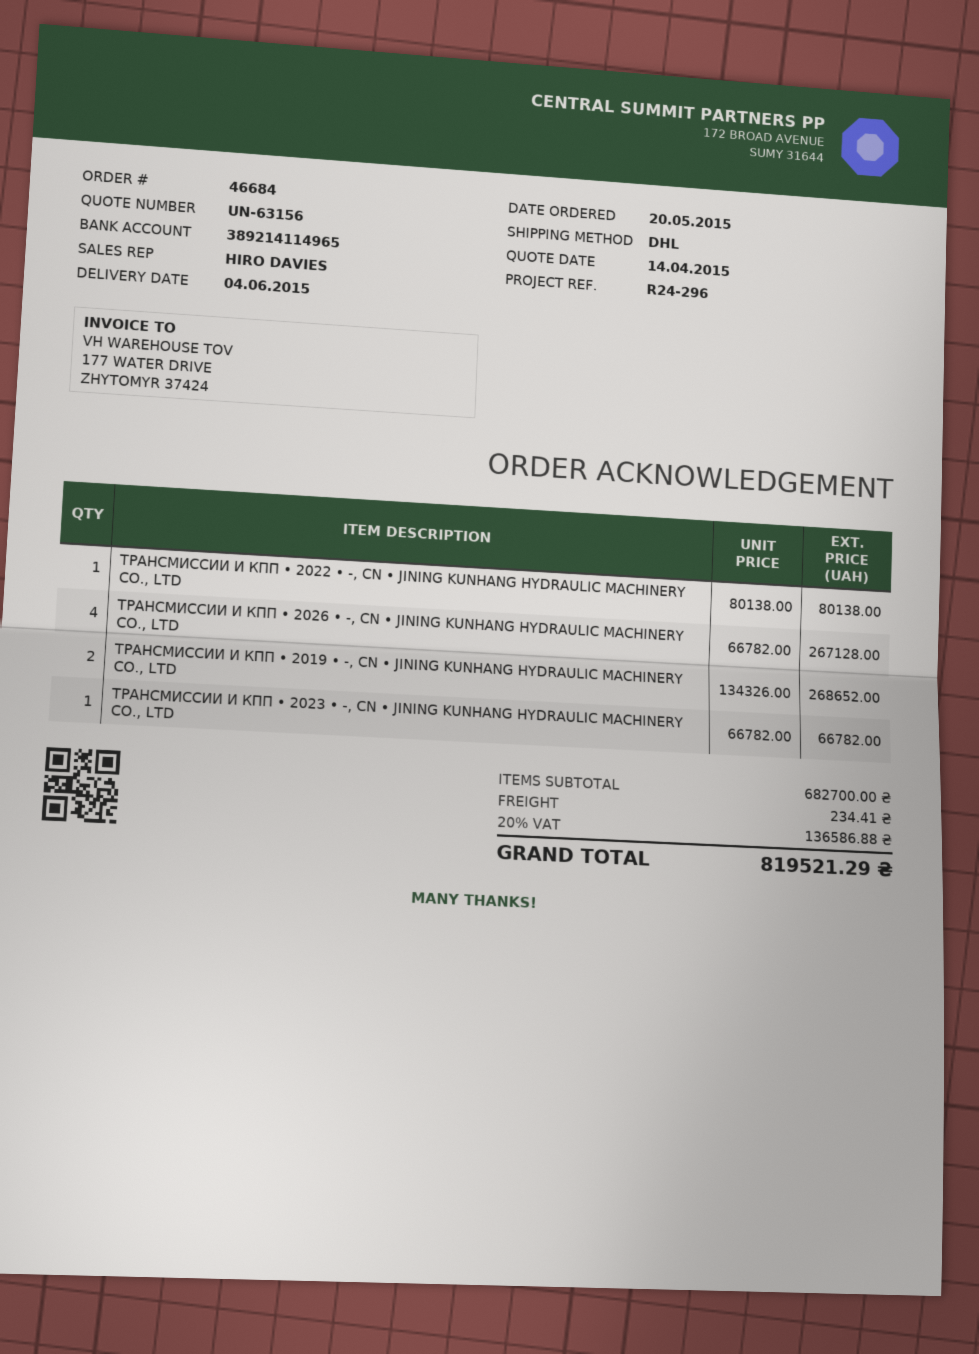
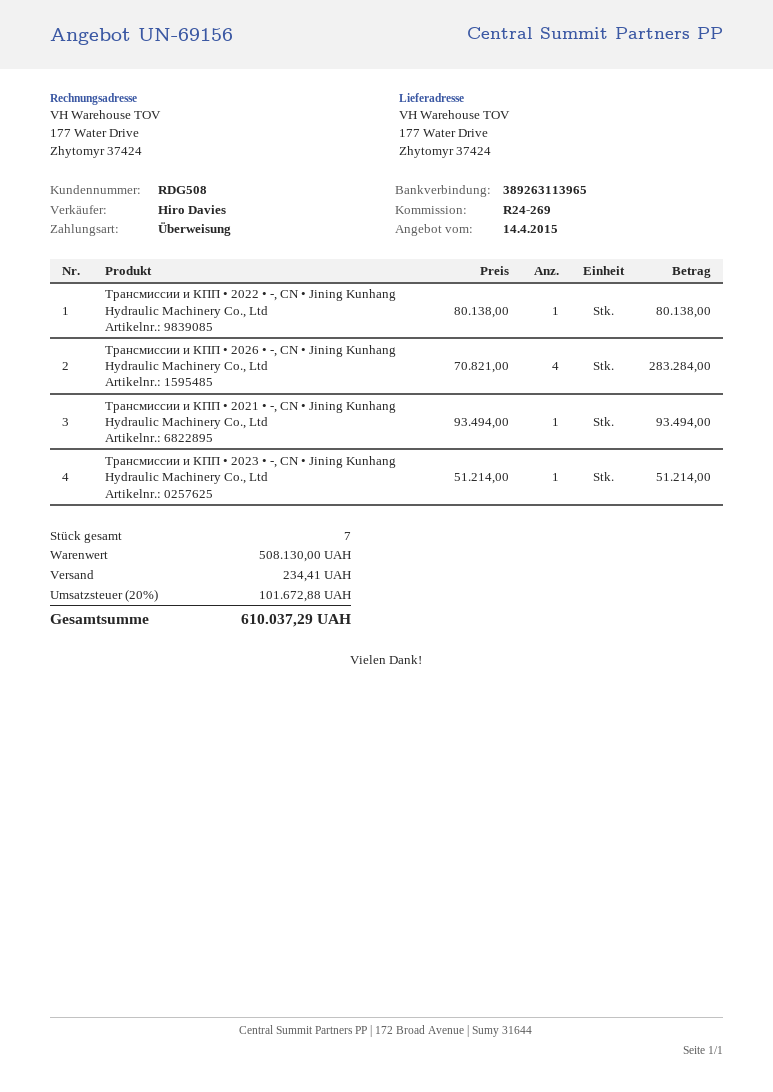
quote number: UN-63156 -> UN-69156
reference: R24-296 -> R24-269
bank account: 389214114965 -> 389263113965
ТРАНСМИССИИ И КПП • 2026 • -, CN • JINING KUNHANG HYDRAULIC MACHINERY CO., LTD: 4 x 66782.00 = 267128.00 -> 4 x 70821.00 = 283284.00
ТРАНСМИССИИ И КПП • 2019 • -, CN • JINING KUNHANG HYDRAULIC MACHINERY CO., LTD: 2 x 134326.00 = 268652.00 -> none
ТРАНСМИССИИ И КПП • 2023 • -, CN • JINING KUNHANG HYDRAULIC MACHINERY CO., LTD: 1 x 66782.00 = 66782.00 -> 1 x 51214.00 = 51214.00
Трансмиссии и КПП • 2021 • -, CN • Jining Kunhang Hydraulic Machinery Co., Ltd: none -> 1 x 93494.00 = 93494.00
subtotal: 682700.00 -> 508130.00
tax: 20% = 136586.88 -> 20% = 101672.88
total: 819521.29 -> 610037.29

